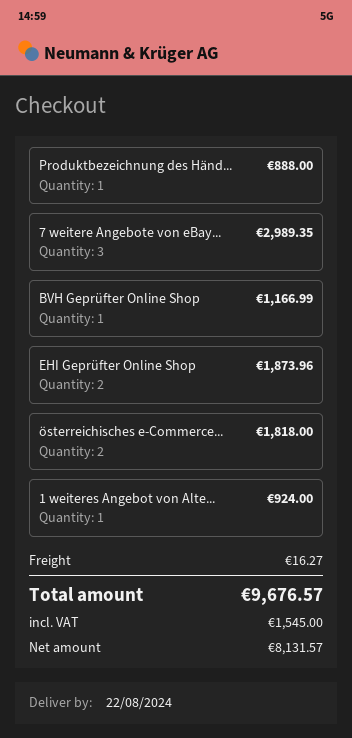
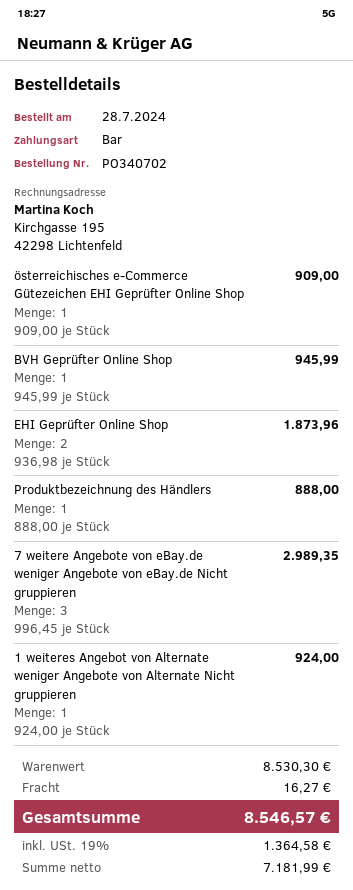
BVH Geprüfter Online Shop: 1 for 1166.99 -> 1 for 945.99
österreichisches e-Commerce...: 2 for 1818.00 -> 1 for 909.00
net: 8131.57 -> 7181.99
tax: 1545.00 -> 1364.58
total: 9676.57 -> 8546.57

